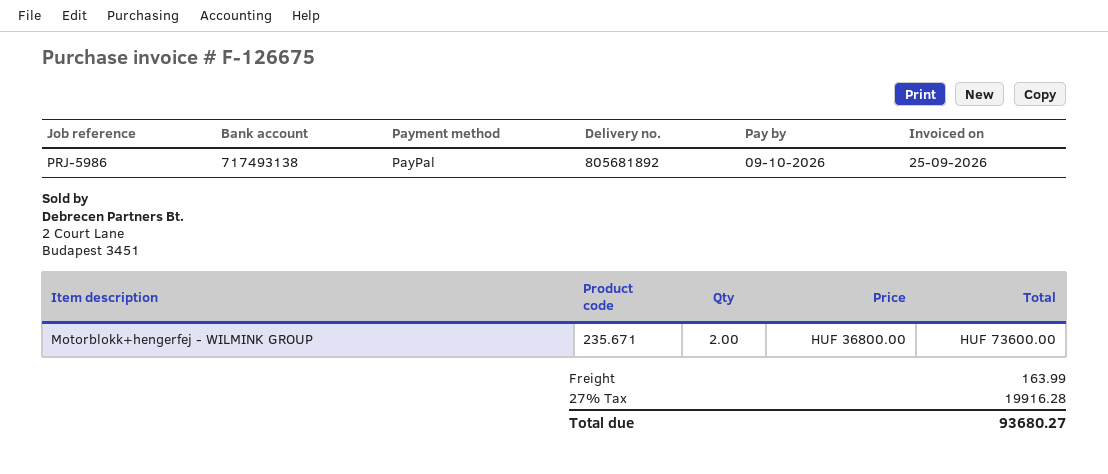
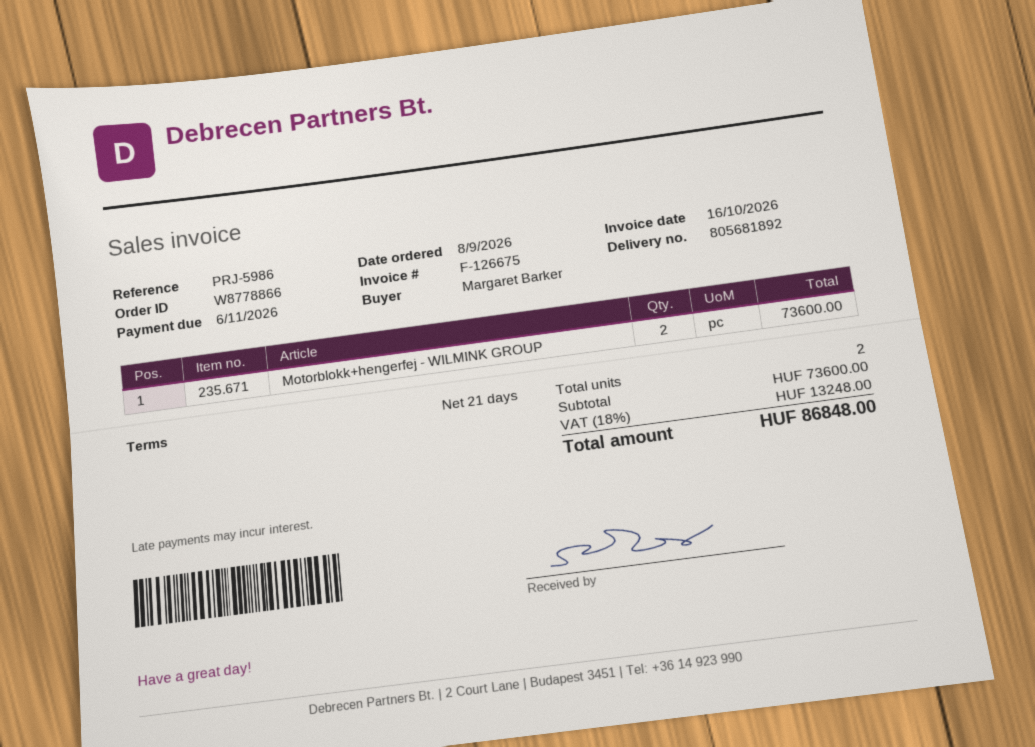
invoice date: 2026-09-25 -> 2026-10-16
due date: 2026-10-09 -> 2026-11-06
shipping: 163.99 -> none
tax: 27% = 19916.28 -> 18% = 13248.00
total: 93680.27 -> 86848.00

